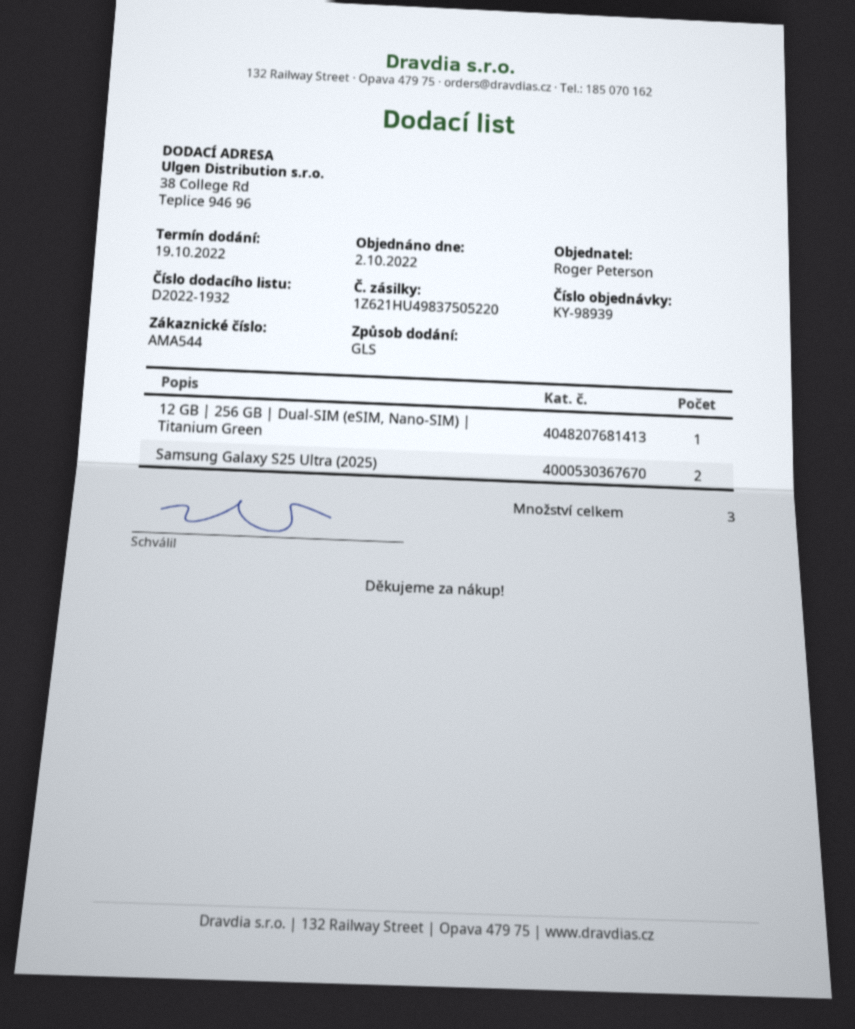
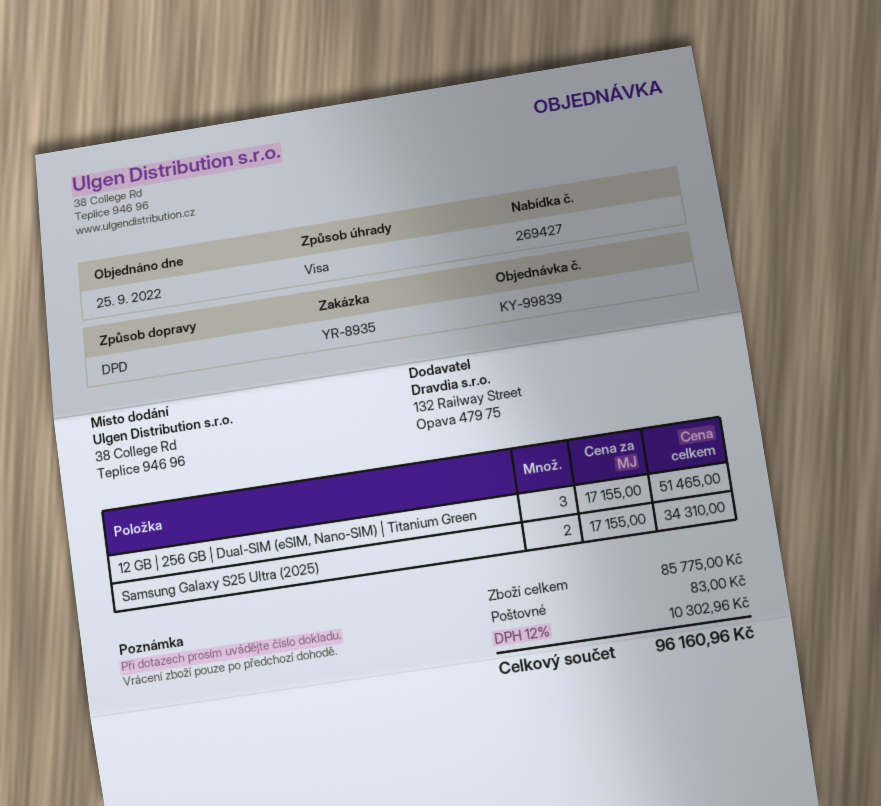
order number: KY-98939 -> KY-99839
order date: 2022-10-02 -> 2022-09-25
shipping method: GLS -> DPD
12 GB | 256 GB | Dual-SIM (eSIM, Nano-SIM) | Titanium Green: 1 -> 3

